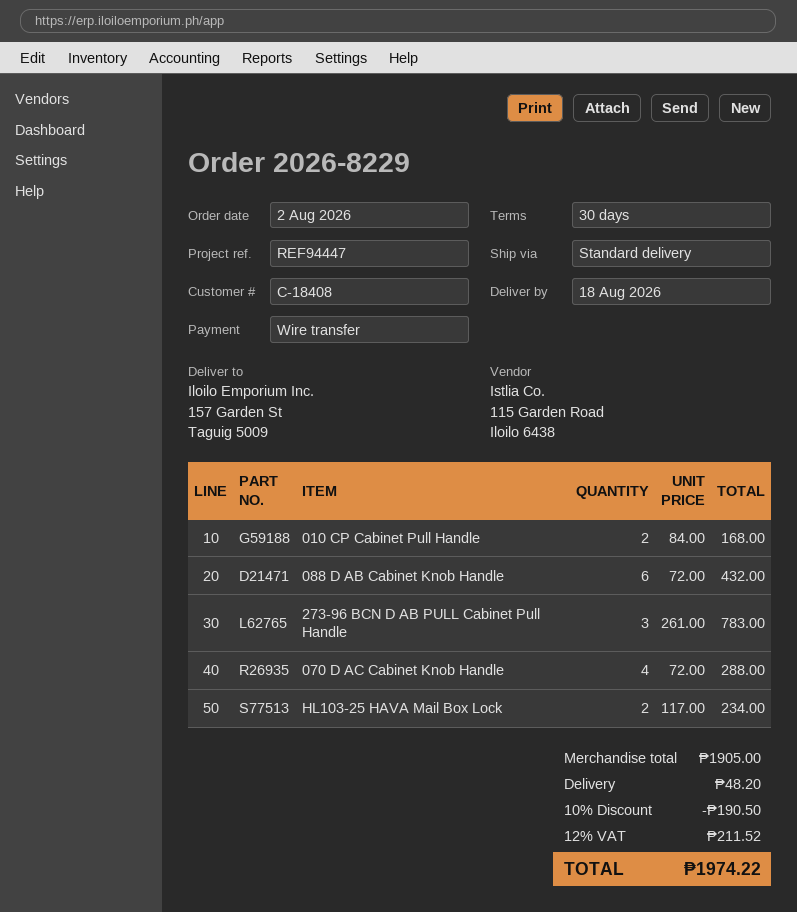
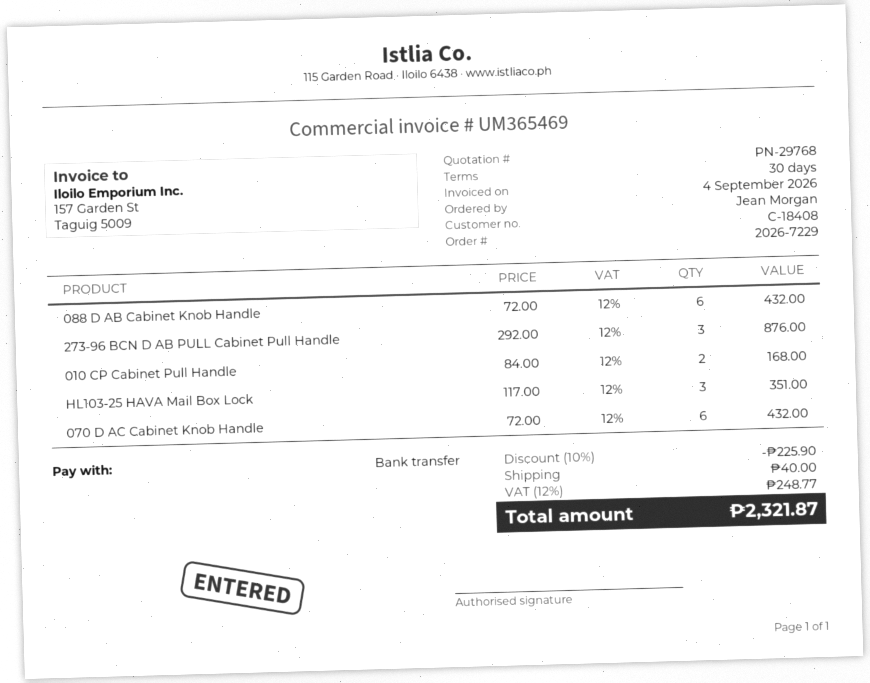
order number: 2026-8229 -> 2026-7229
273-96 BCN D AB PULL Cabinet Pull Handle: 3 x 261.00 = 783.00 -> 3 x 292.00 = 876.00
070 D AC Cabinet Knob Handle: 4 x 72.00 = 288.00 -> 6 x 72.00 = 432.00
HL103-25 HAVA Mail Box Lock: 2 x 117.00 = 234.00 -> 3 x 117.00 = 351.00
discount: 10% = 190.50 -> 10% = 225.90
shipping: 48.20 -> 40.00
tax: 12% = 211.52 -> 12% = 248.77
total: 1974.22 -> 2321.87

